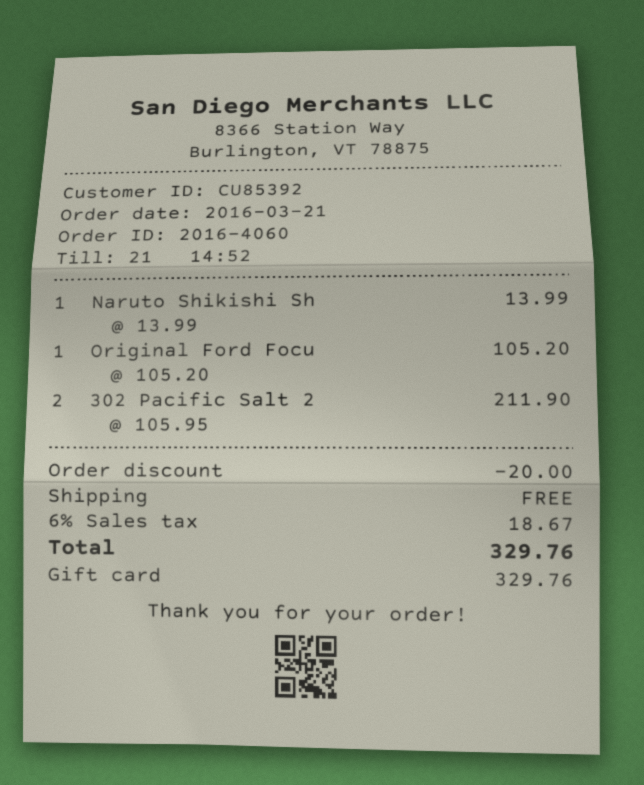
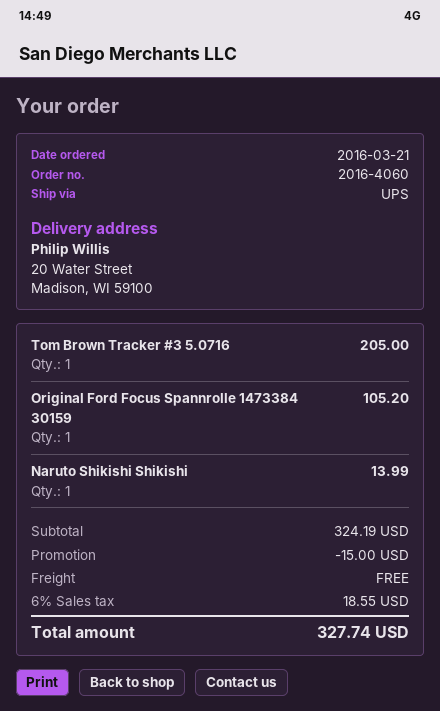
302 Pacific Salt 2: 2 for 211.90 -> none
Tom Brown Tracker #3 5.0716: none -> 1 for 205.00
discount: 20.00 -> 15.00
tax: 6% = 18.67 -> 6% = 18.55
total: 329.76 -> 327.74

